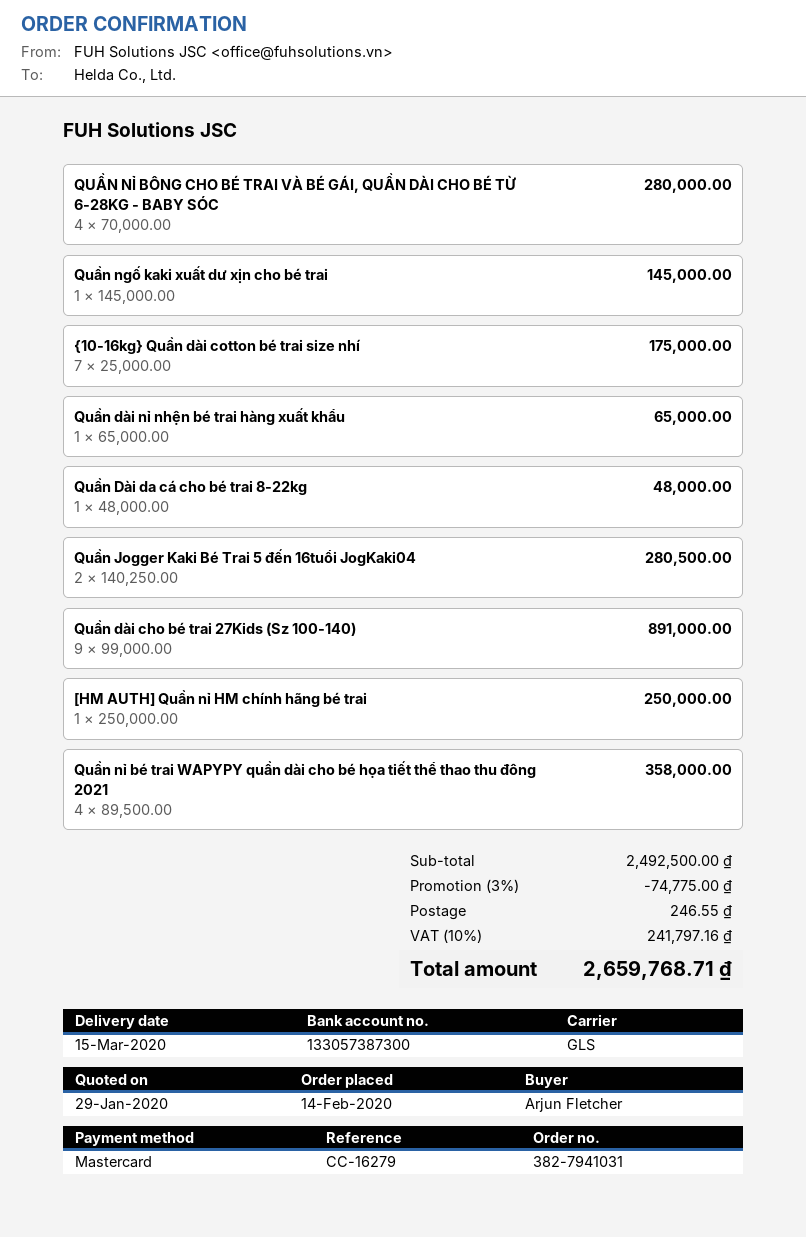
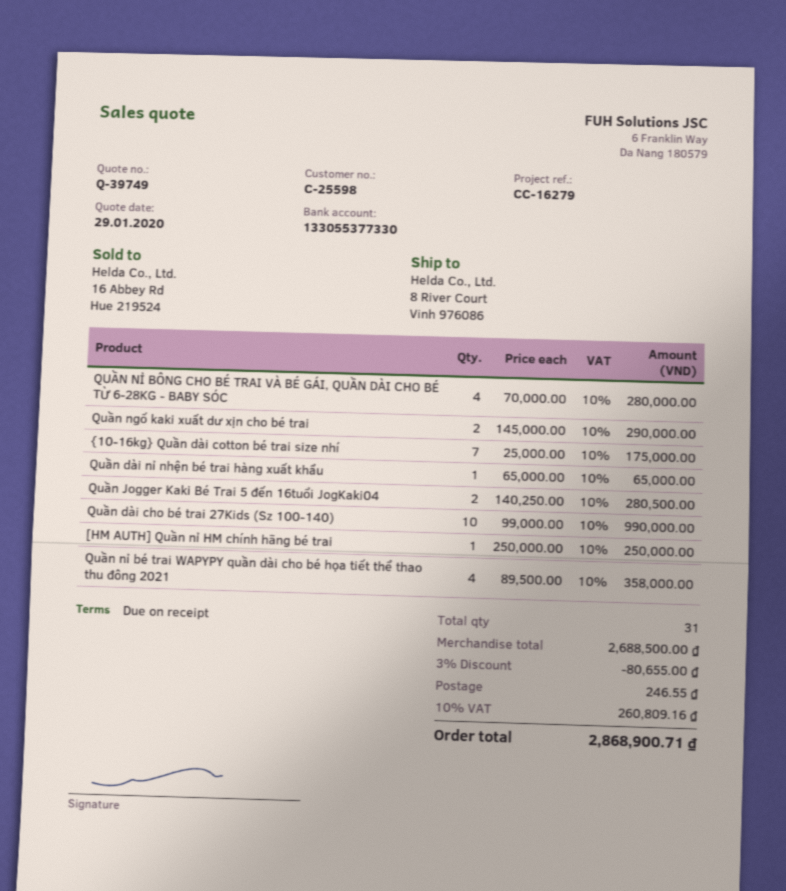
bank account: 133057387300 -> 133055377330
Quần ngố kaki xuất dư xịn cho bé trai: 1 x 145000.00 = 145000.00 -> 2 x 145000.00 = 290000.00
Quần Dài da cá cho bé trai 8-22kg: 1 x 48000.00 = 48000.00 -> none
Quần dài cho bé trai 27Kids (Sz 100-140): 9 x 99000.00 = 891000.00 -> 10 x 99000.00 = 990000.00
subtotal: 2492500.00 -> 2688500.00
discount: 3% = 74775.00 -> 3% = 80655.00
tax: 10% = 241797.16 -> 10% = 260809.16
total: 2659768.71 -> 2868900.71

